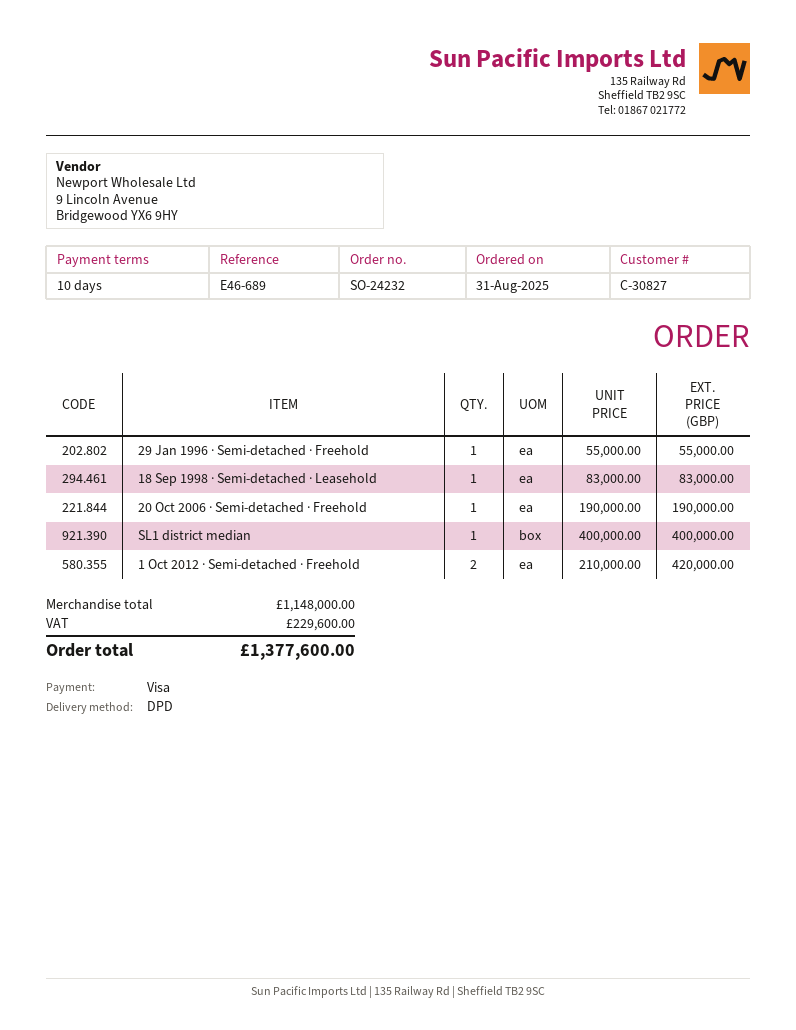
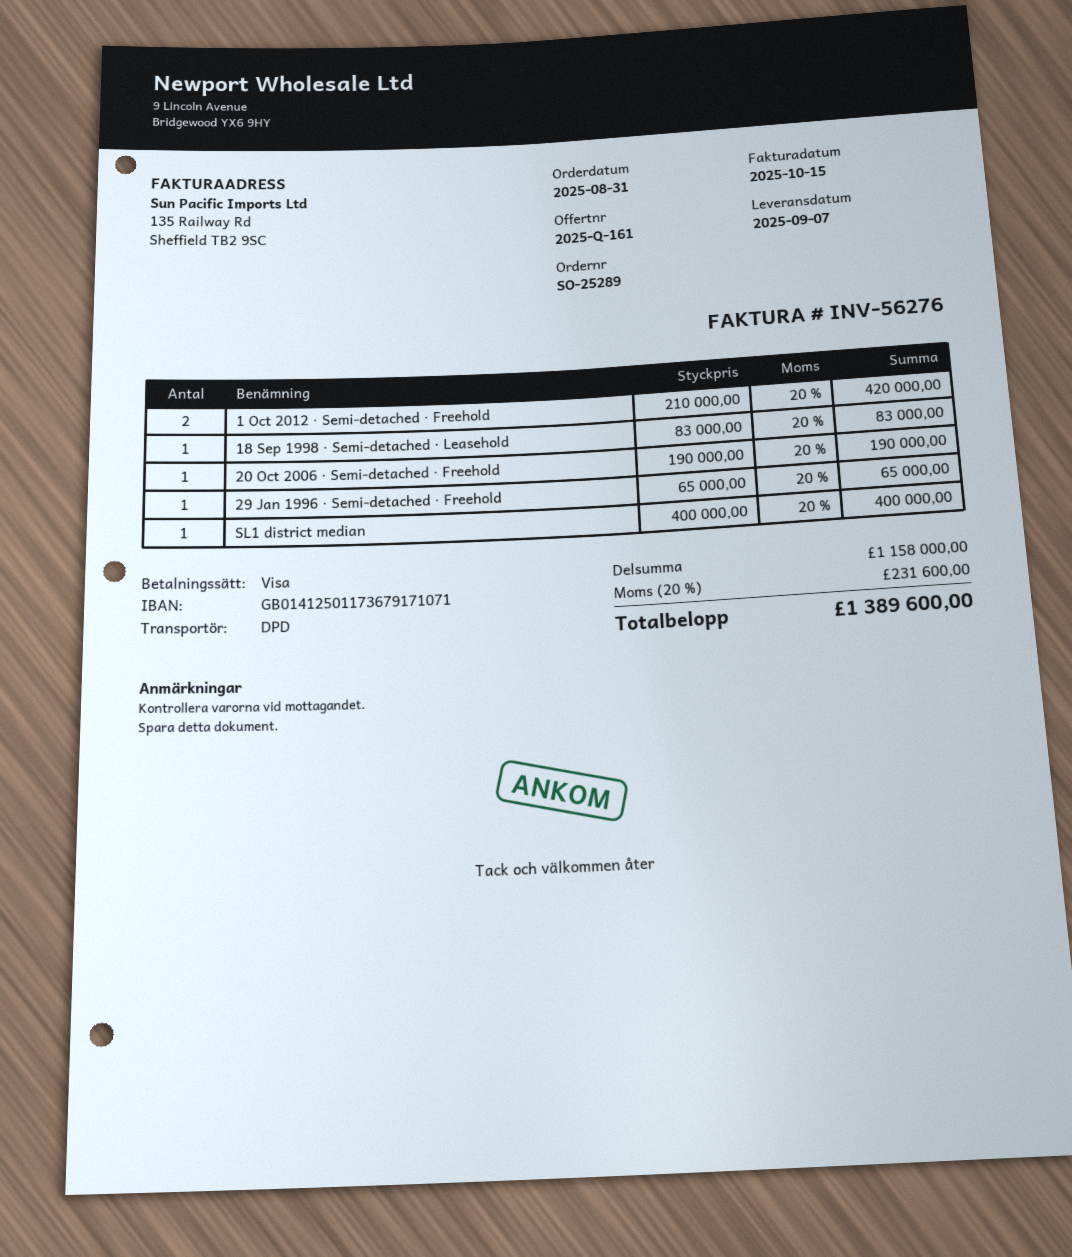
order number: SO-24232 -> SO-25289
29 Jan 1996 · Semi-detached · Freehold: 1 x 55000.00 = 55000.00 -> 1 x 65000.00 = 65000.00
subtotal: 1148000.00 -> 1158000.00
tax: 229600.00 -> 231600.00
total: 1377600.00 -> 1389600.00

